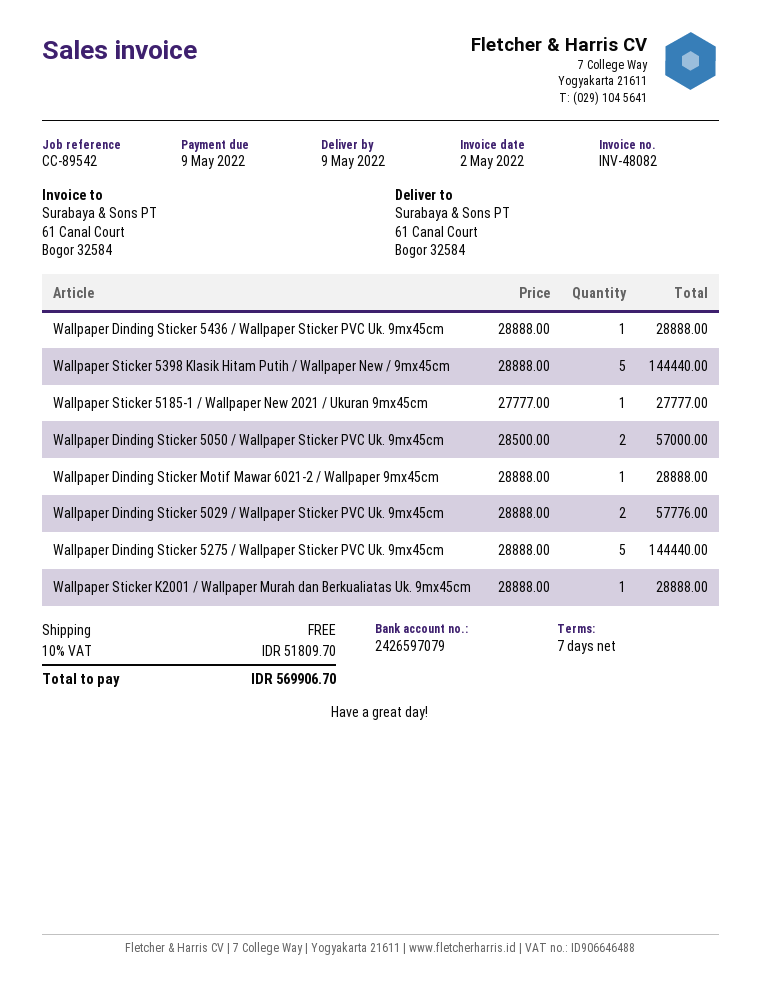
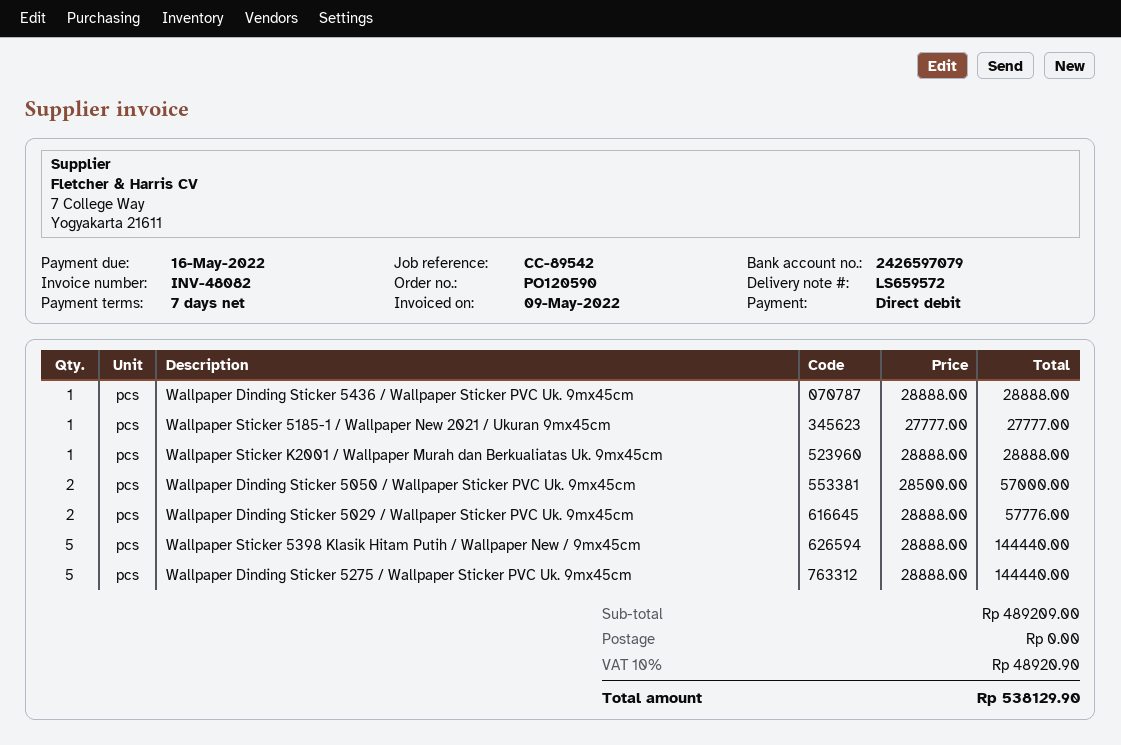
invoice date: 2022-05-02 -> 2022-05-09
due date: 2022-05-09 -> 2022-05-16
Wallpaper Dinding Sticker Motif Mawar 6021-2 / Wallpaper 9mx45cm: 1 x 28888.00 = 28888.00 -> none
tax: 10% = 51809.70 -> 10% = 48920.90
total: 569906.70 -> 538129.90

